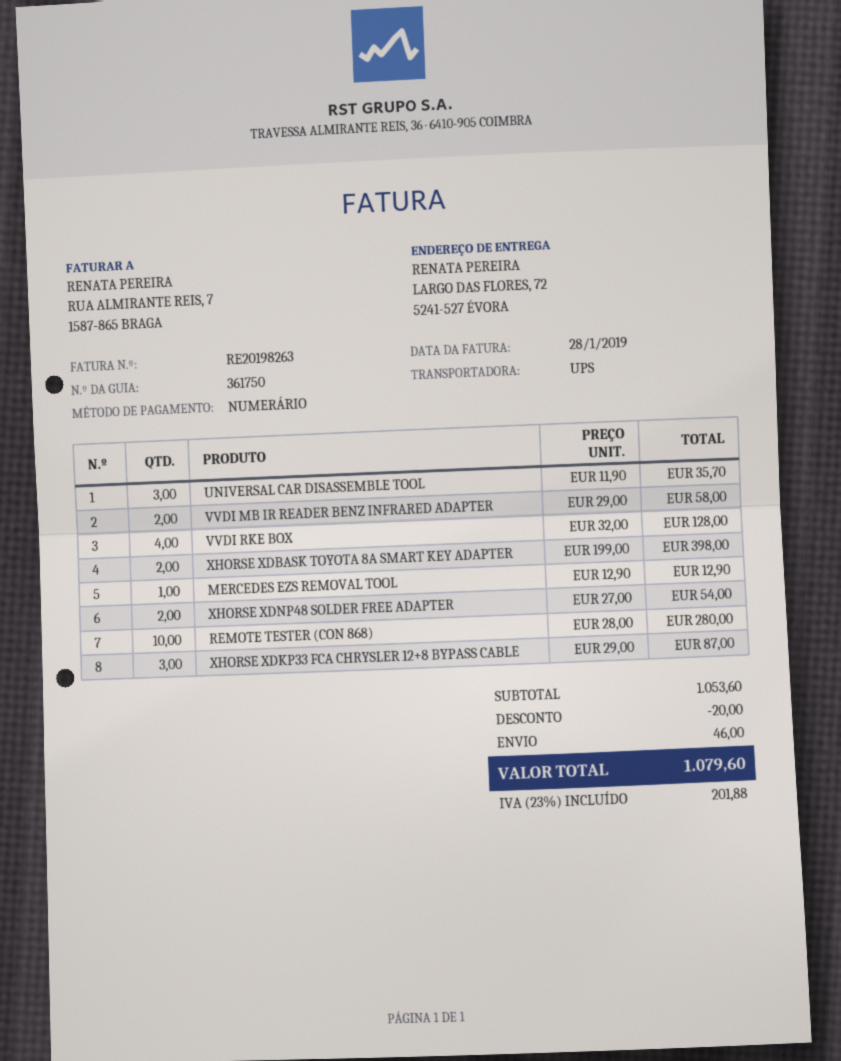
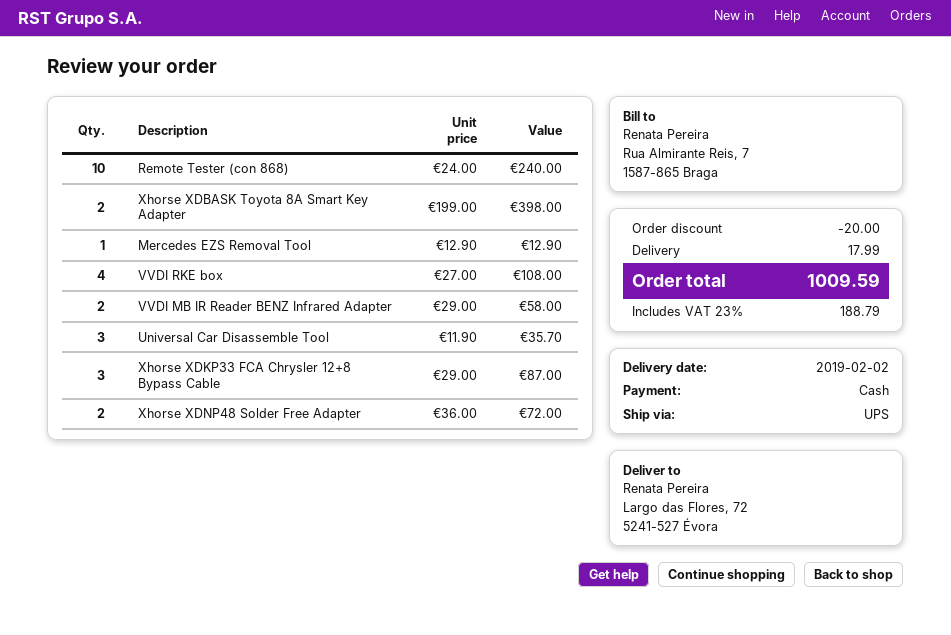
VVDI RKE BOX: 4 x 32.00 = 128.00 -> 4 x 27.00 = 108.00
XHORSE XDNP48 SOLDER FREE ADAPTER: 2 x 27.00 = 54.00 -> 2 x 36.00 = 72.00
REMOTE TESTER (CON 868): 10 x 28.00 = 280.00 -> 10 x 24.00 = 240.00
shipping: 46.00 -> 17.99
tax: 23% = 201.88 -> 23% = 188.79
total: 1079.60 -> 1009.59

